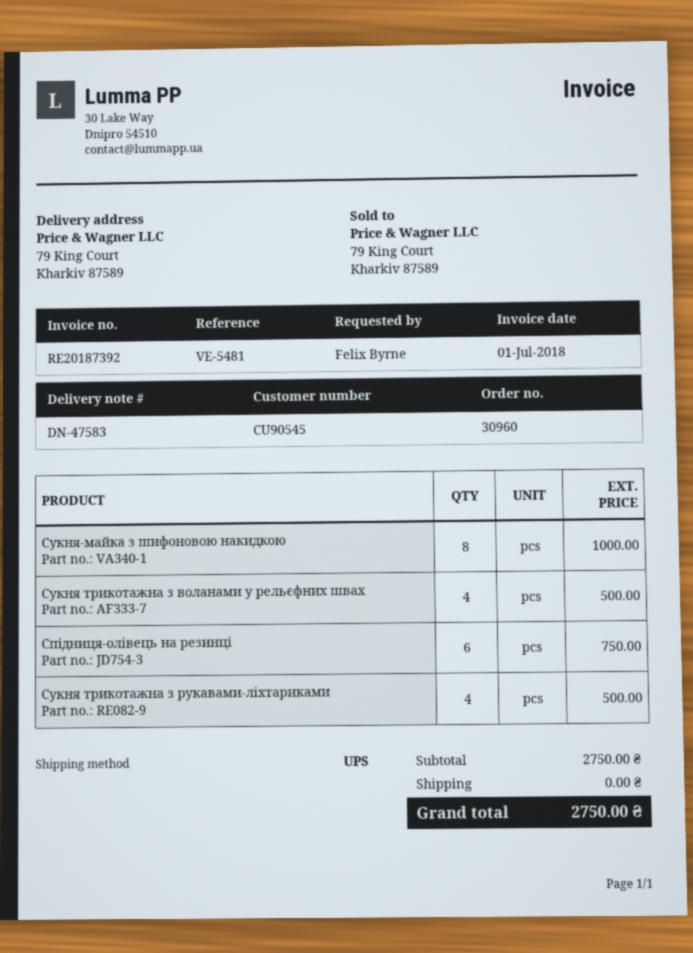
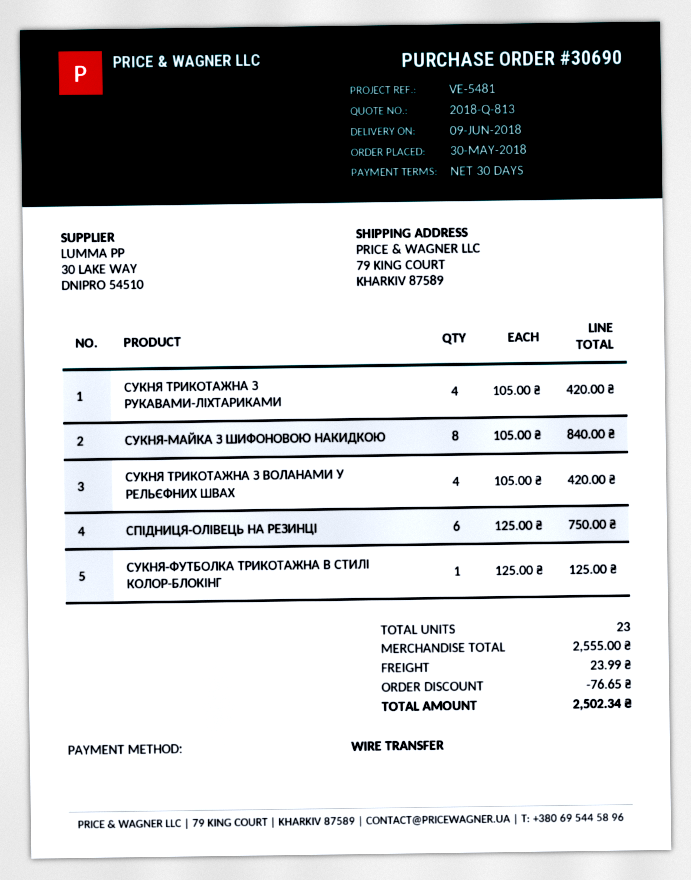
order number: 30960 -> 30690
Сукня-майка з шифоновою накидкою: 8 for 1000.00 -> 8 for 840.00
Сукня трикотажна з воланами у рельєфних швах: 4 for 500.00 -> 4 for 420.00
Сукня трикотажна з рукавами-ліхтариками: 4 for 500.00 -> 4 for 420.00
СУКНЯ-ФУТБОЛКА ТРИКОТАЖНА В СТИЛІ КОЛОР-БЛОКІНГ: none -> 1 for 125.00
subtotal: 2750.00 -> 2555.00
discount: none -> 76.65
shipping: 0.00 -> 23.99
total: 2750.00 -> 2502.34

